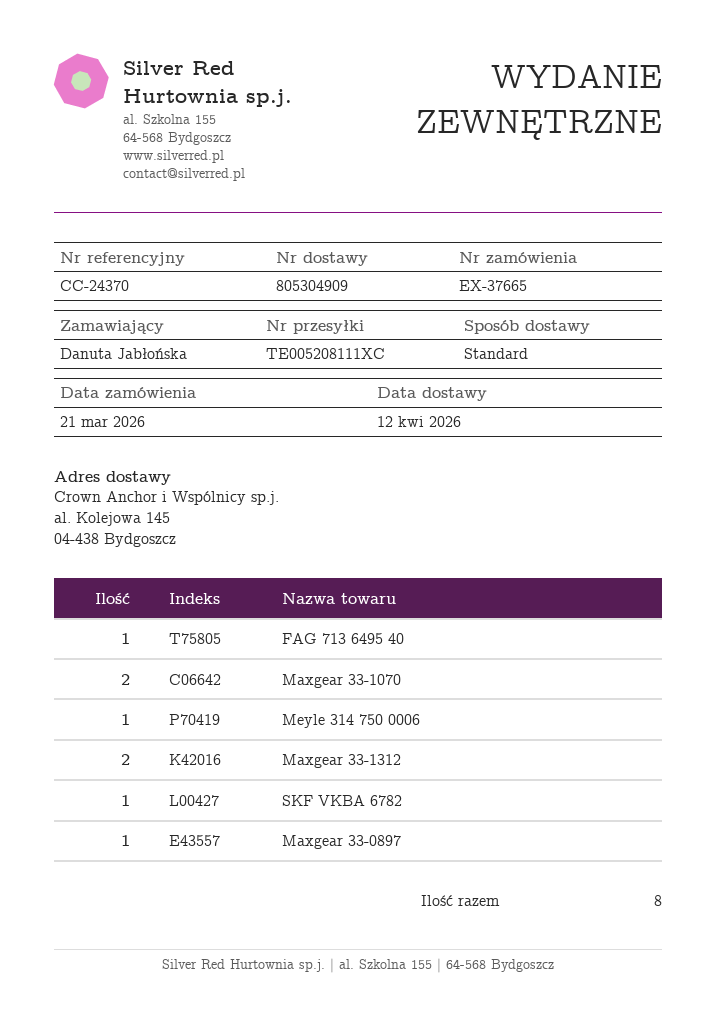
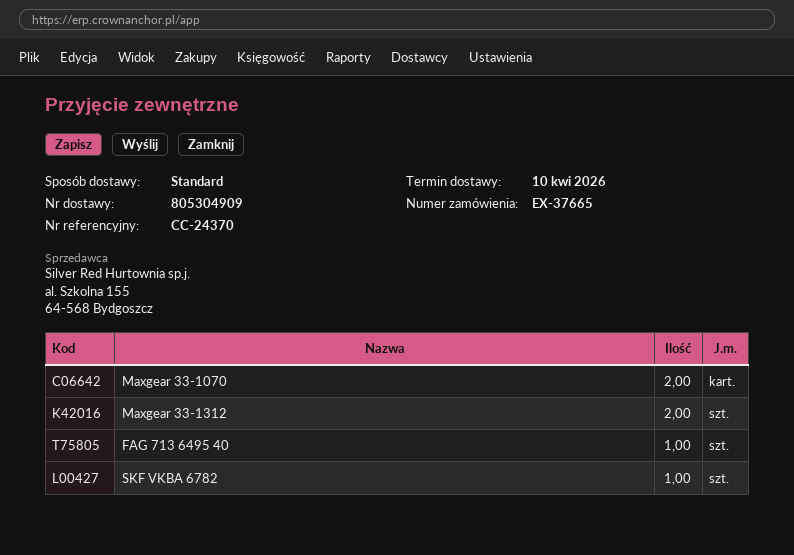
delivery date: 2026-04-12 -> 2026-04-10
Meyle 314 750 0006: 1 -> none
Maxgear 33-0897: 1 -> none

